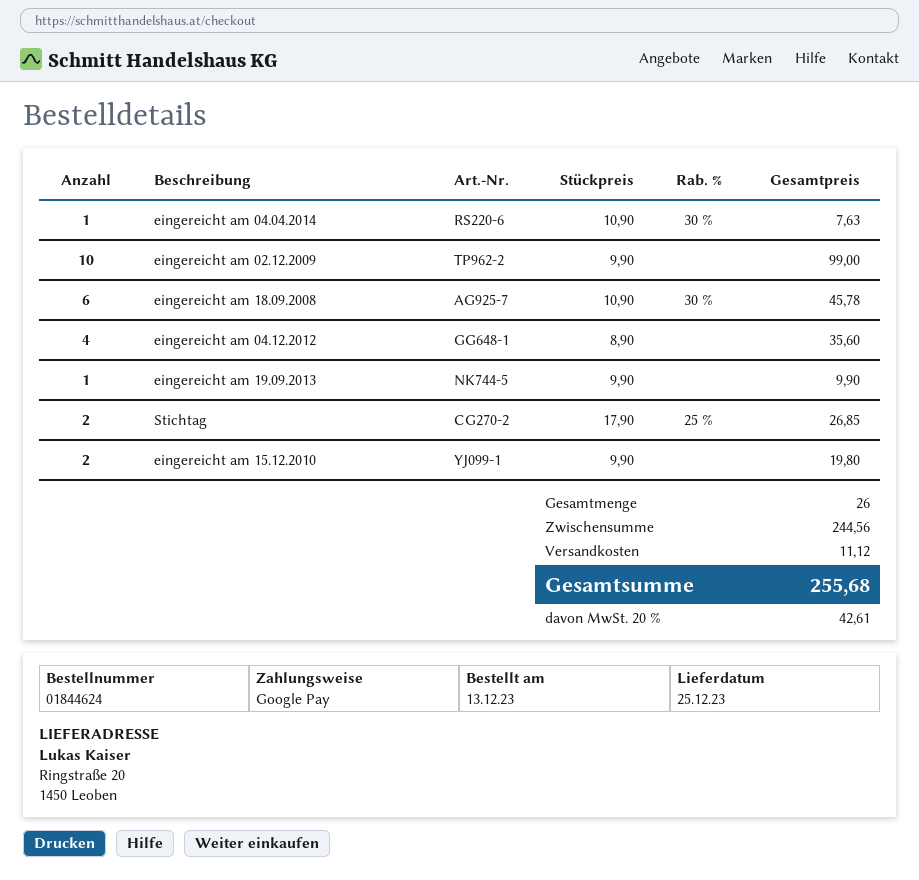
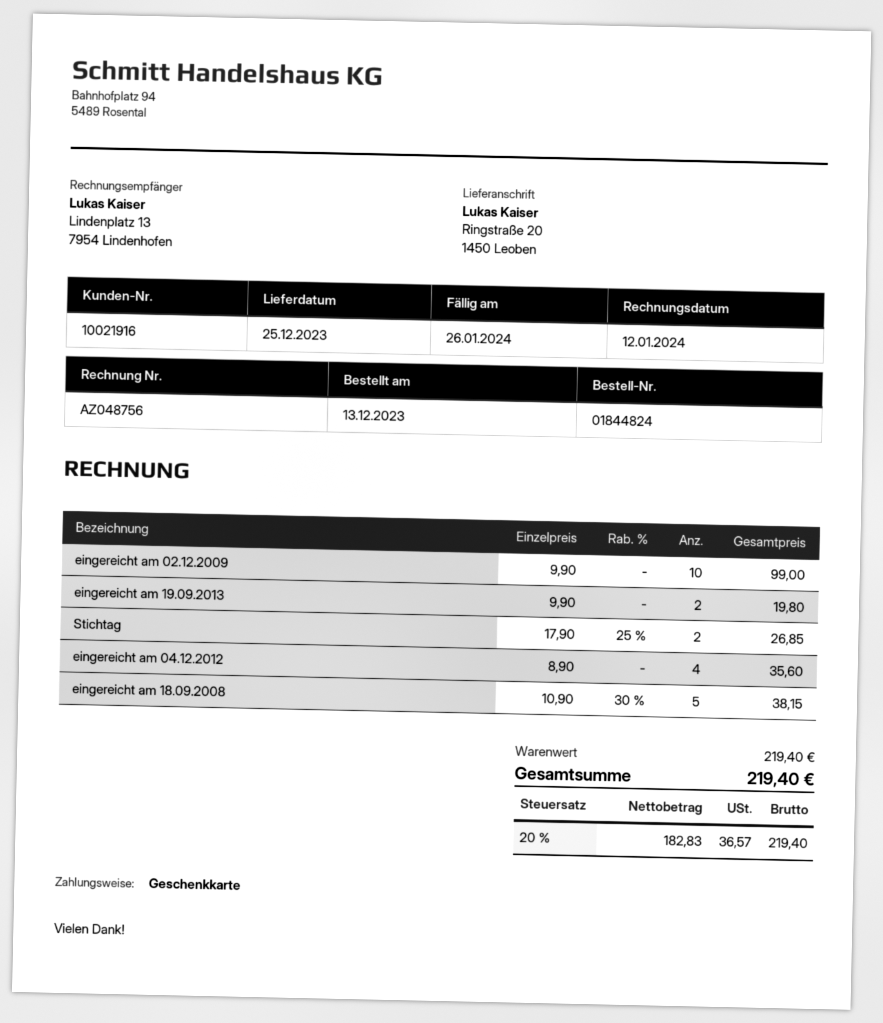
order number: 01844624 -> 01844824
payment method: Google Pay -> gift card
eingereicht am 04.04.2014: 1 x 10.90 - 30% = 7.63 -> none
eingereicht am 18.09.2008: 6 x 10.90 - 30% = 45.78 -> 5 x 10.90 - 30% = 38.15
eingereicht am 19.09.2013: 1 x 9.90 = 9.90 -> 2 x 9.90 = 19.80
eingereicht am 15.12.2010: 2 x 9.90 = 19.80 -> none
subtotal: 244.56 -> 219.40
shipping: 11.12 -> none
tax: 20% = 42.61 -> 20% = 36.57
total: 255.68 -> 219.40

